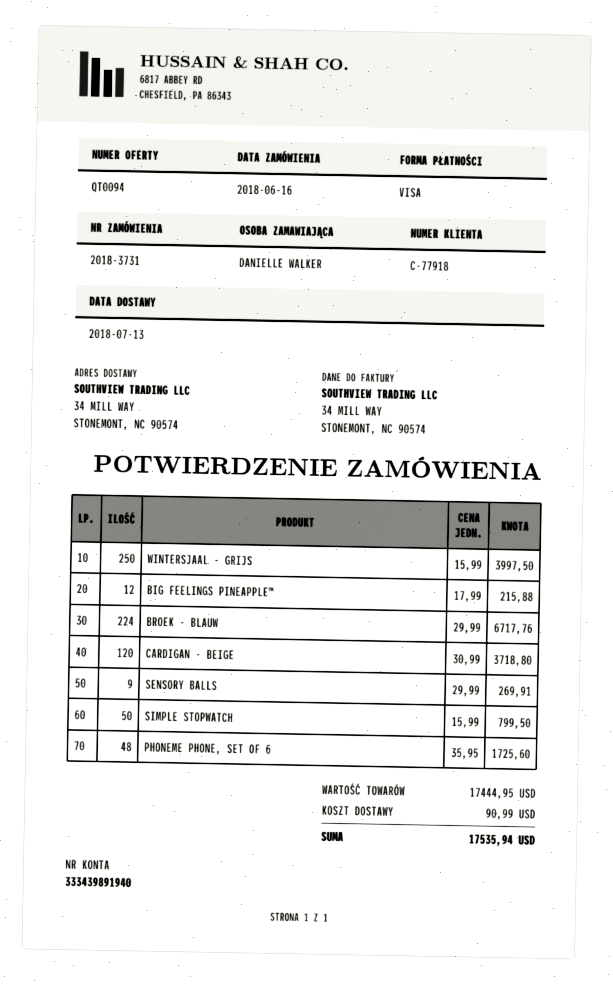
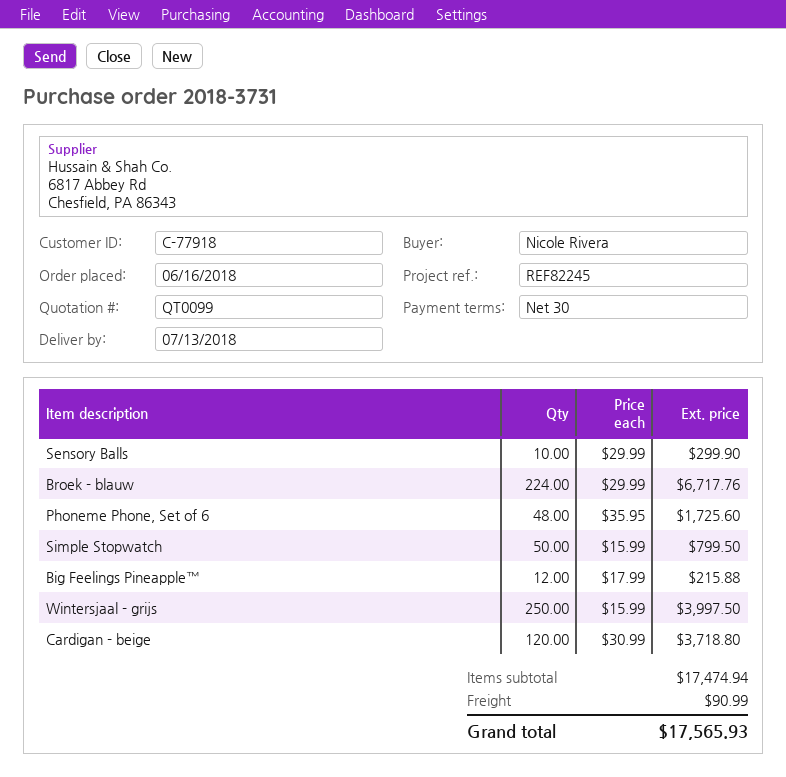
quote number: QT0094 -> QT0099
ordered by: DANIELLE WALKER -> Nicole Rivera
SENSORY BALLS: 9 x 29.99 = 269.91 -> 10 x 29.99 = 299.90
subtotal: 17444.95 -> 17474.94
total: 17535.94 -> 17565.93

